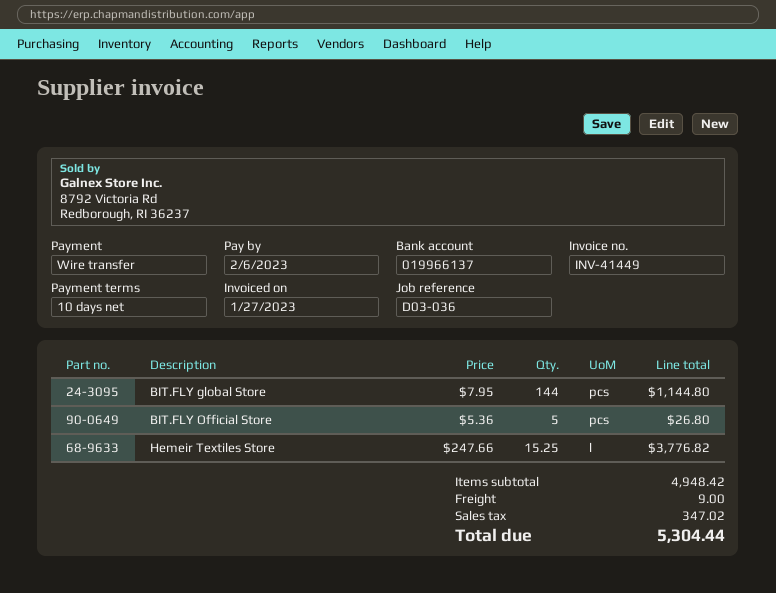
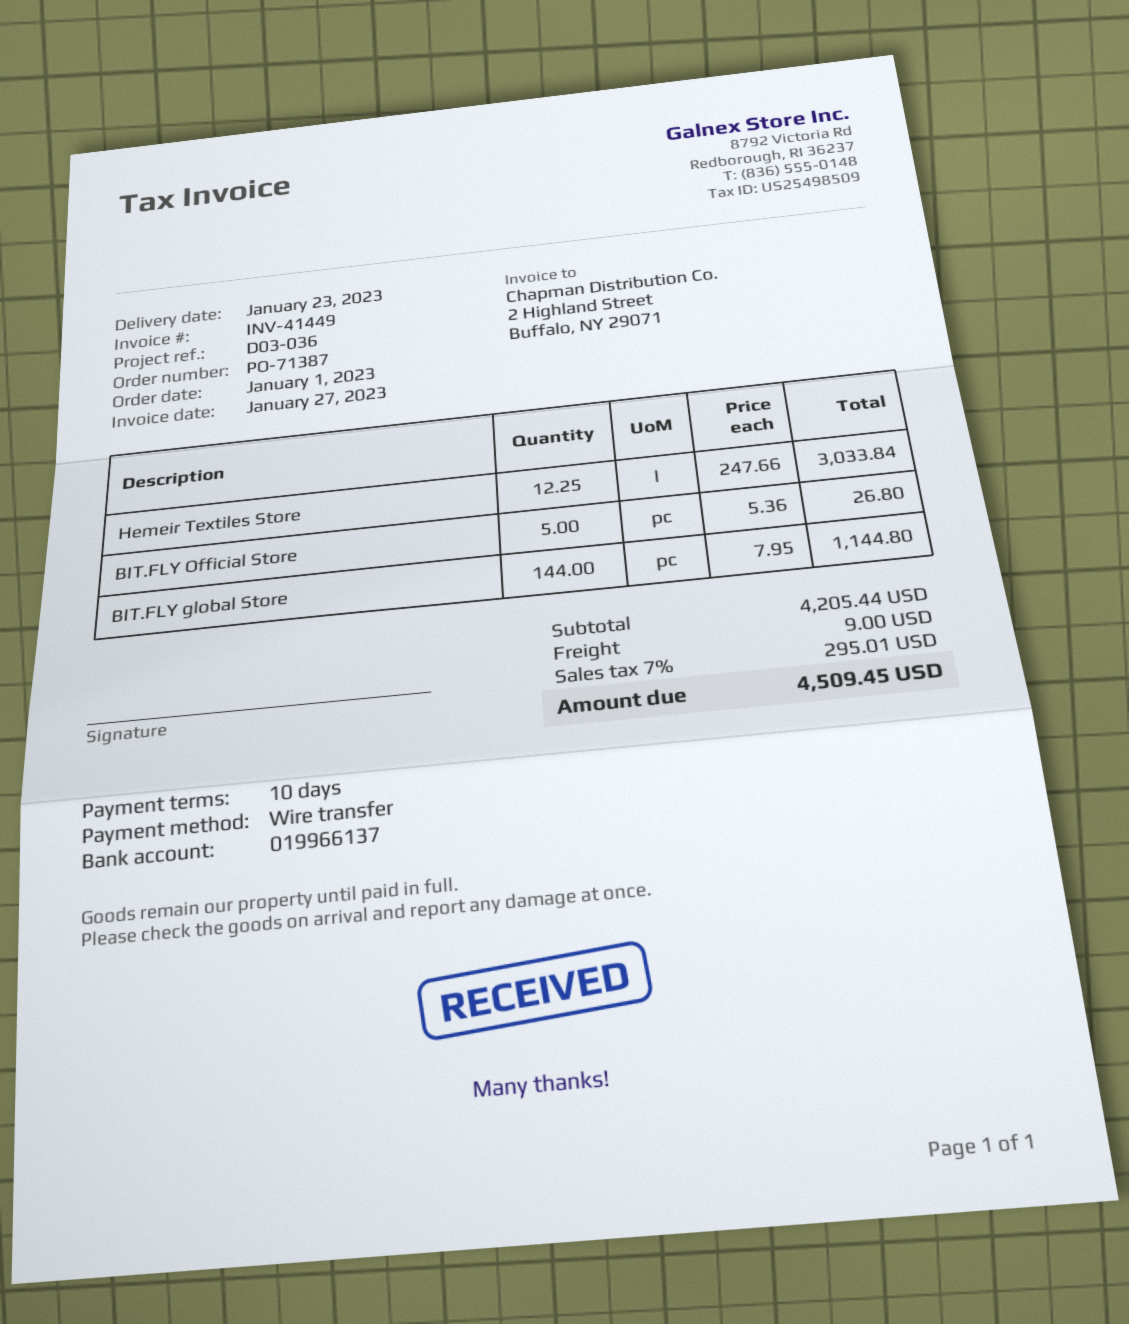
Hemeir Textiles Store: 15.25 x 247.66 = 3776.82 -> 12.25 x 247.66 = 3033.84
subtotal: 4948.42 -> 4205.44
tax: 347.02 -> 295.01
total: 5304.44 -> 4509.45

